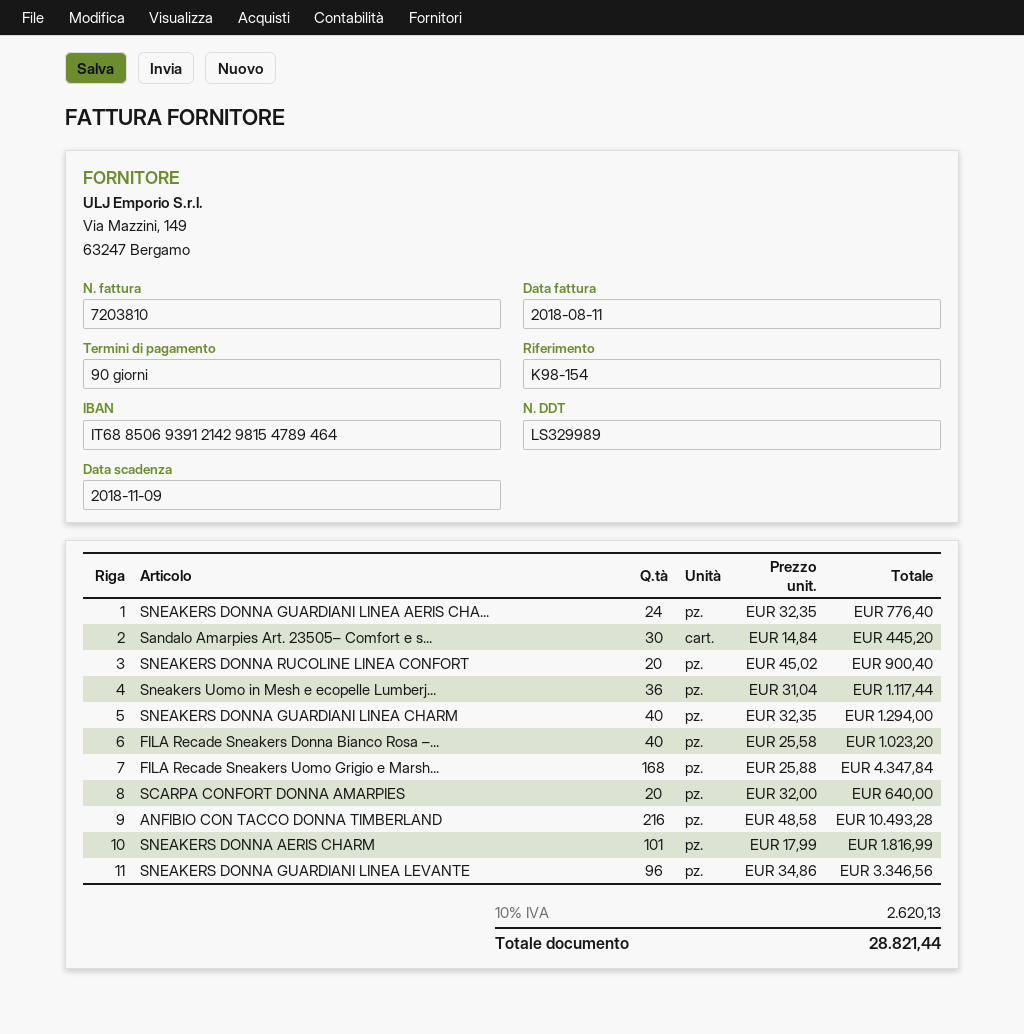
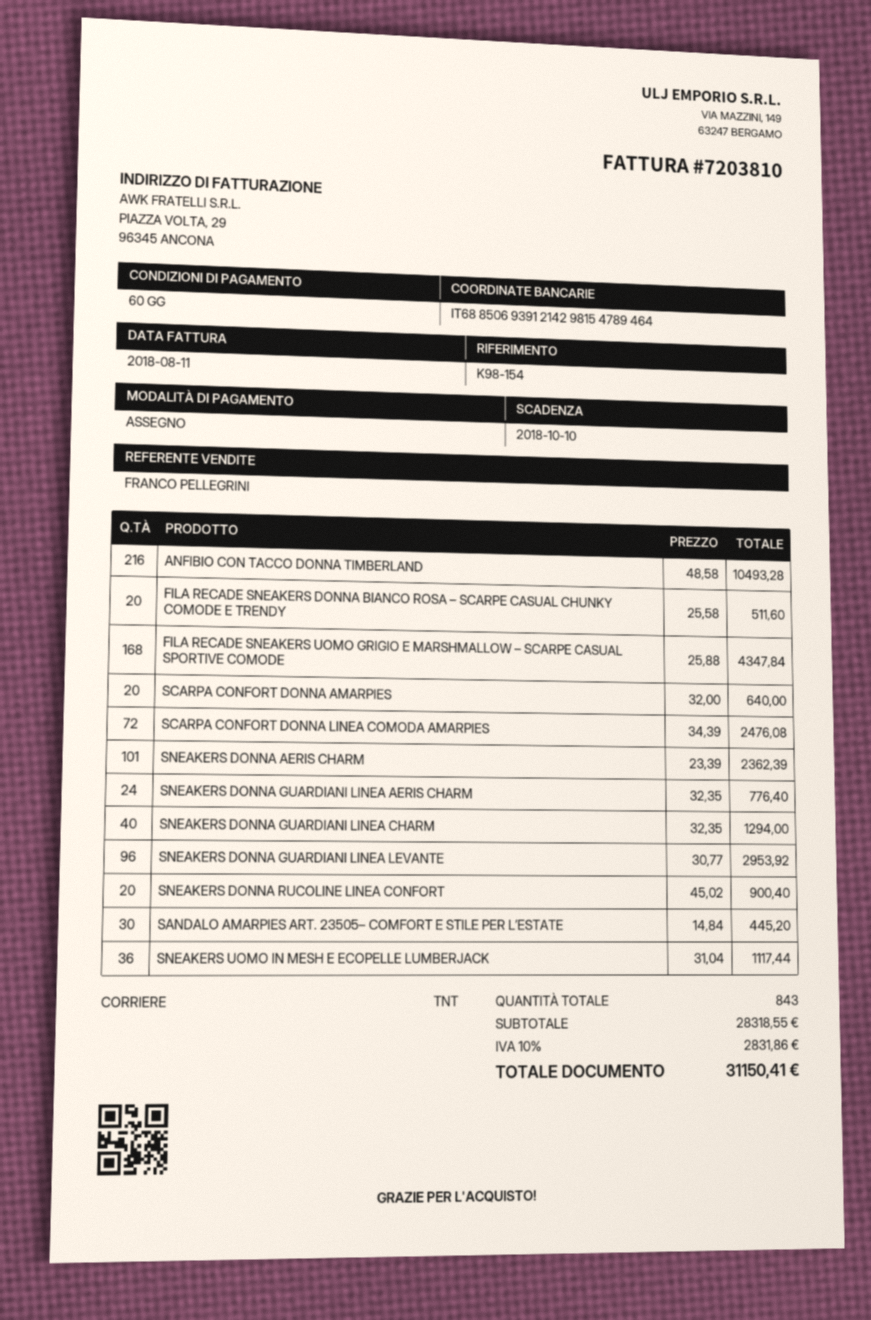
payment terms: 90 days -> 60 days
due date: 2018-11-09 -> 2018-10-10
FILA Recade Sneakers Donna Bianco Rosa –...: 40 x 25.58 = 1023.20 -> 20 x 25.58 = 511.60
SNEAKERS DONNA AERIS CHARM: 101 x 17.99 = 1816.99 -> 101 x 23.39 = 2362.39
SNEAKERS DONNA GUARDIANI LINEA LEVANTE: 96 x 34.86 = 3346.56 -> 96 x 30.77 = 2953.92
SCARPA CONFORT DONNA LINEA COMODA AMARPIES: none -> 72 x 34.39 = 2476.08
tax: 10% = 2620.13 -> 10% = 2831.86
total: 28821.44 -> 31150.41

